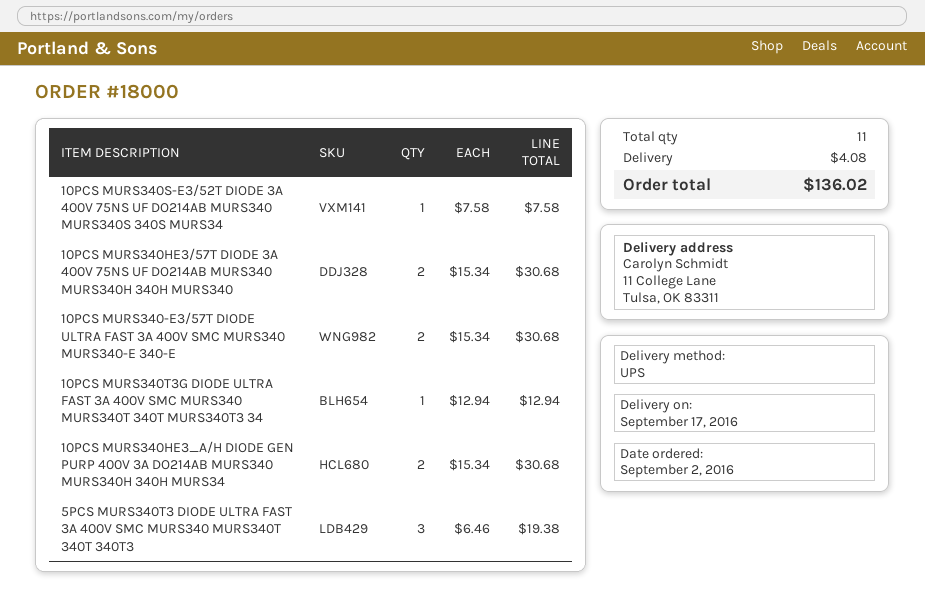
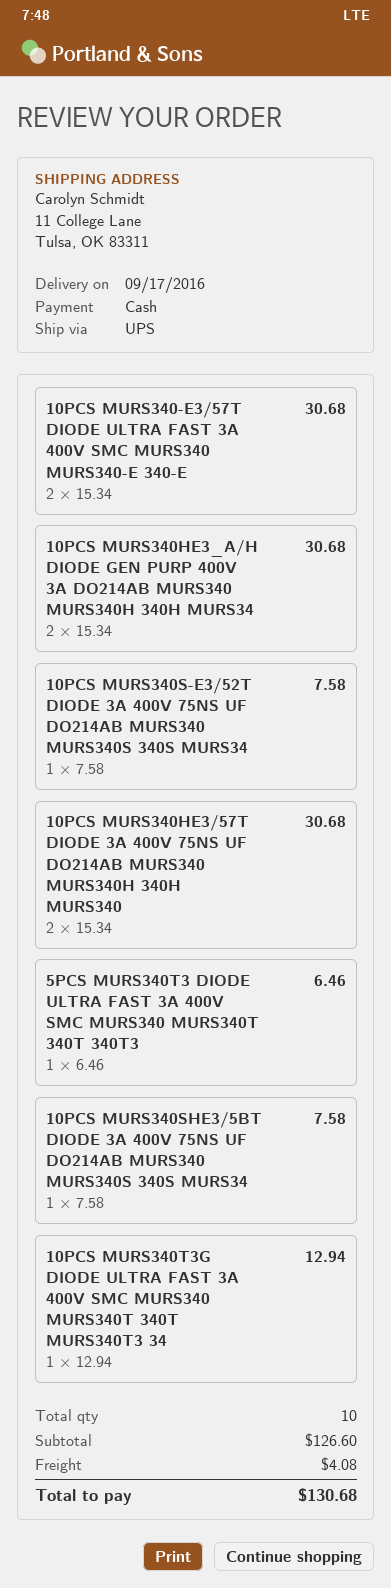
5PCS MURS340T3 DIODE ULTRA FAST 3A 400V SMC MURS340 MURS340T 340T 340T3: 3 x 6.46 = 19.38 -> 1 x 6.46 = 6.46
10PCS MURS340SHE3/5BT DIODE 3A 400V 75NS UF DO214AB MURS340 MURS340S 340S MURS34: none -> 1 x 7.58 = 7.58
total quantity: 11 -> 10
total: 136.02 -> 130.68

